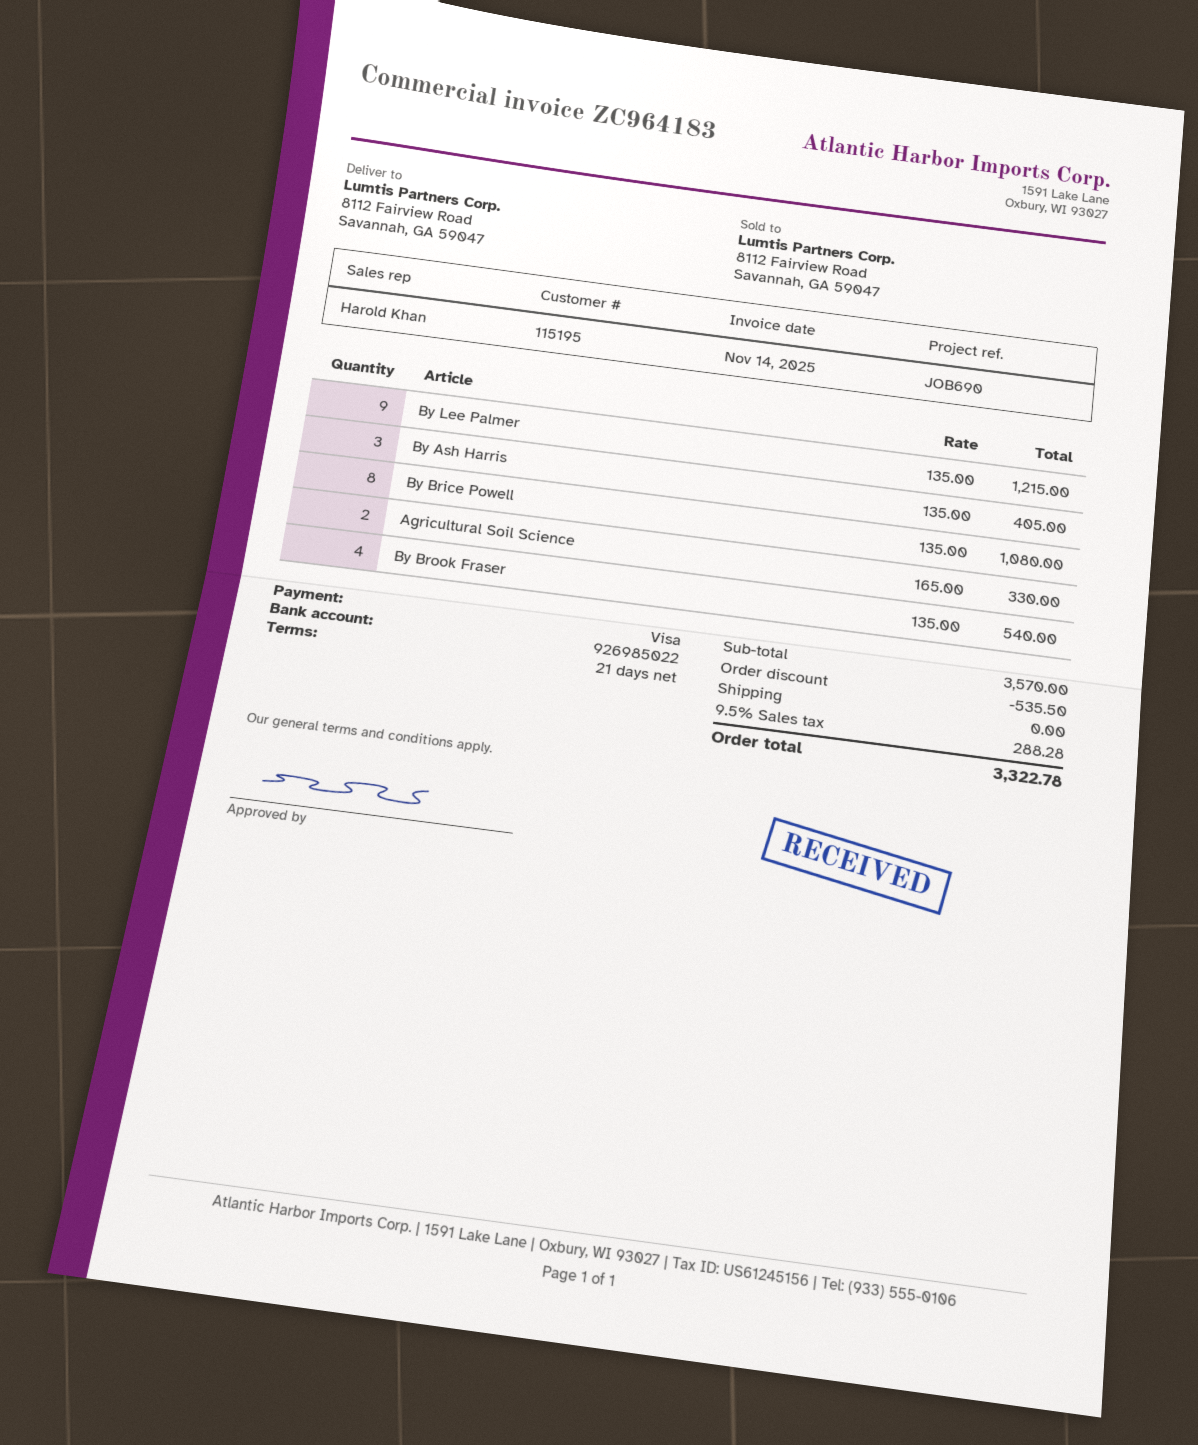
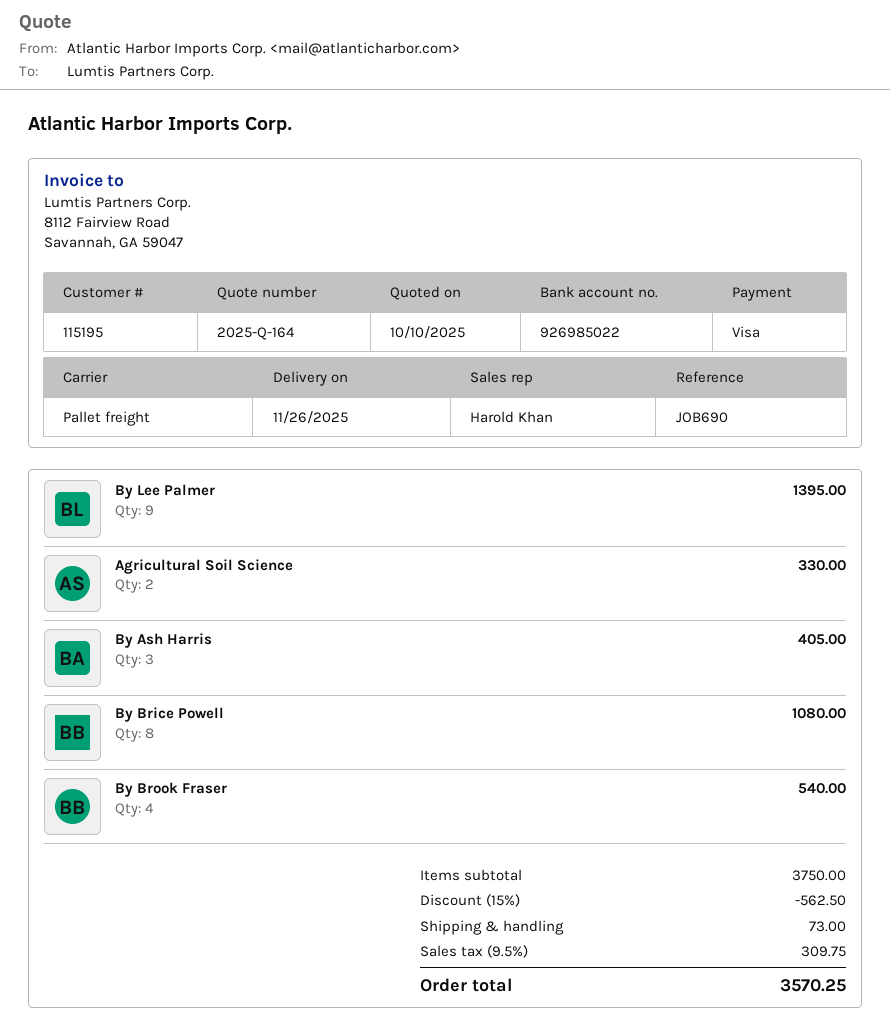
By Lee Palmer: 9 for 1215.00 -> 9 for 1395.00
subtotal: 3570.00 -> 3750.00
discount: 535.50 -> 562.50
shipping: 0.00 -> 73.00
tax: 9.5% = 288.28 -> 9.5% = 309.75
total: 3322.78 -> 3570.25

